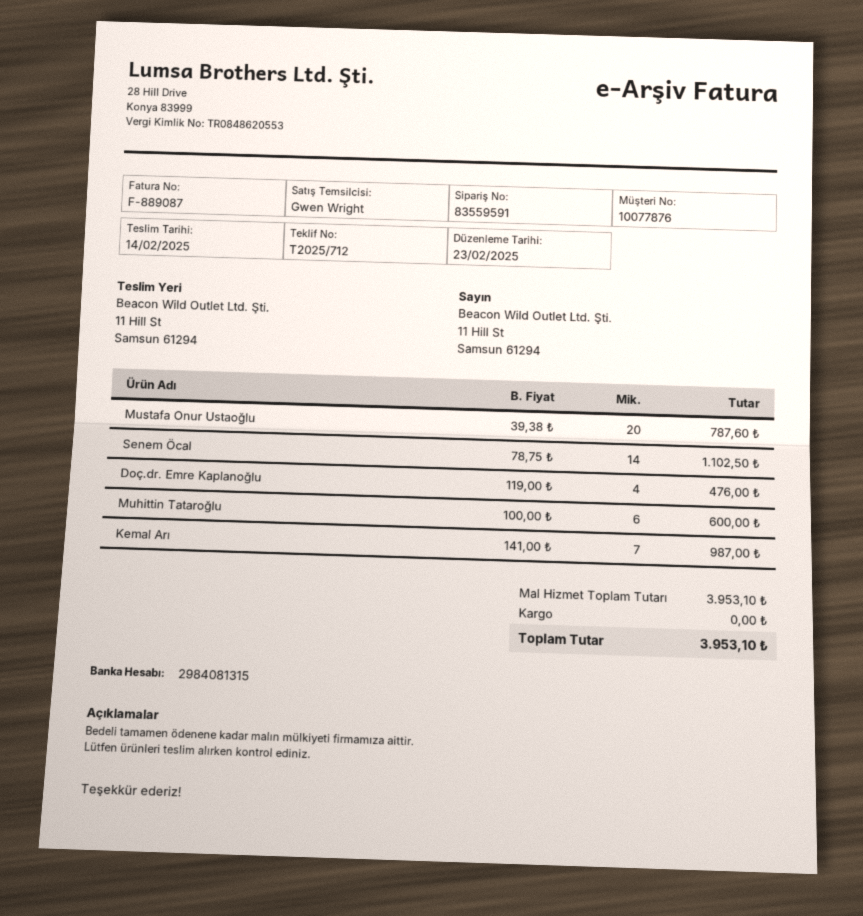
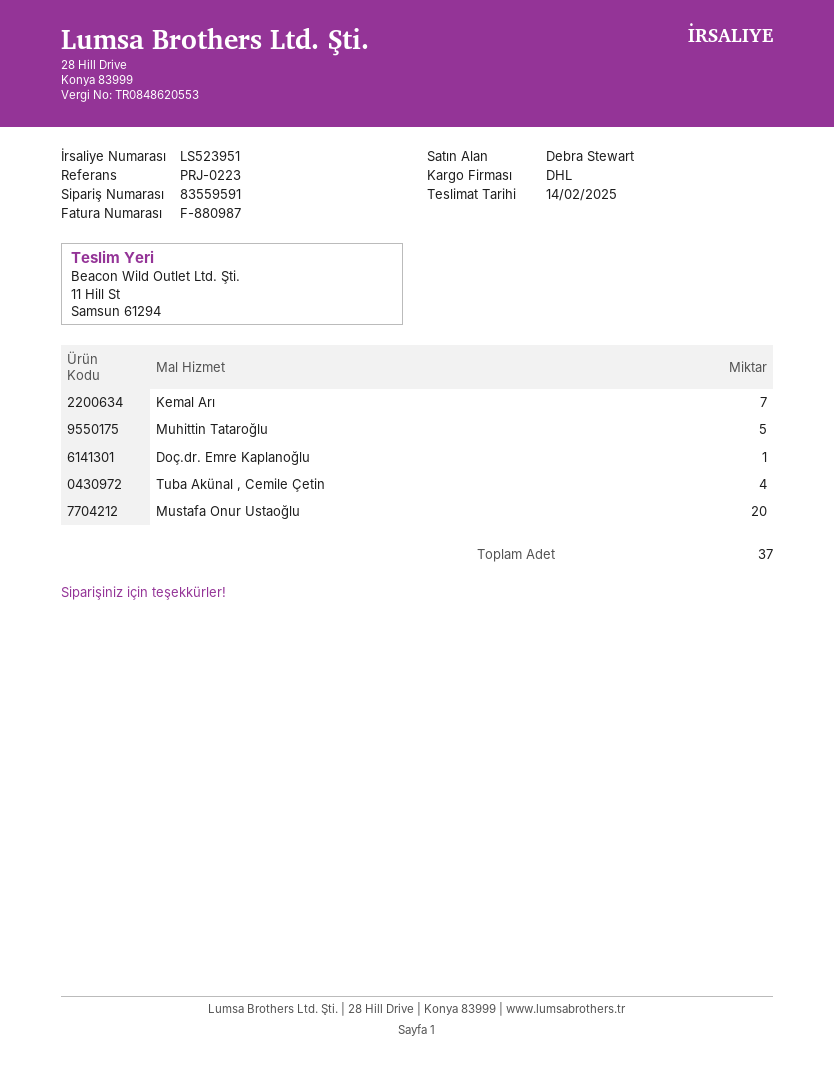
invoice number: F-889087 -> F-880987
Senem Öcal: 14 -> none
Doç.dr. Emre Kaplanoğlu: 4 -> 1
Muhittin Tataroğlu: 6 -> 5
Tuba Akünal , Cemile Çetin: none -> 4

